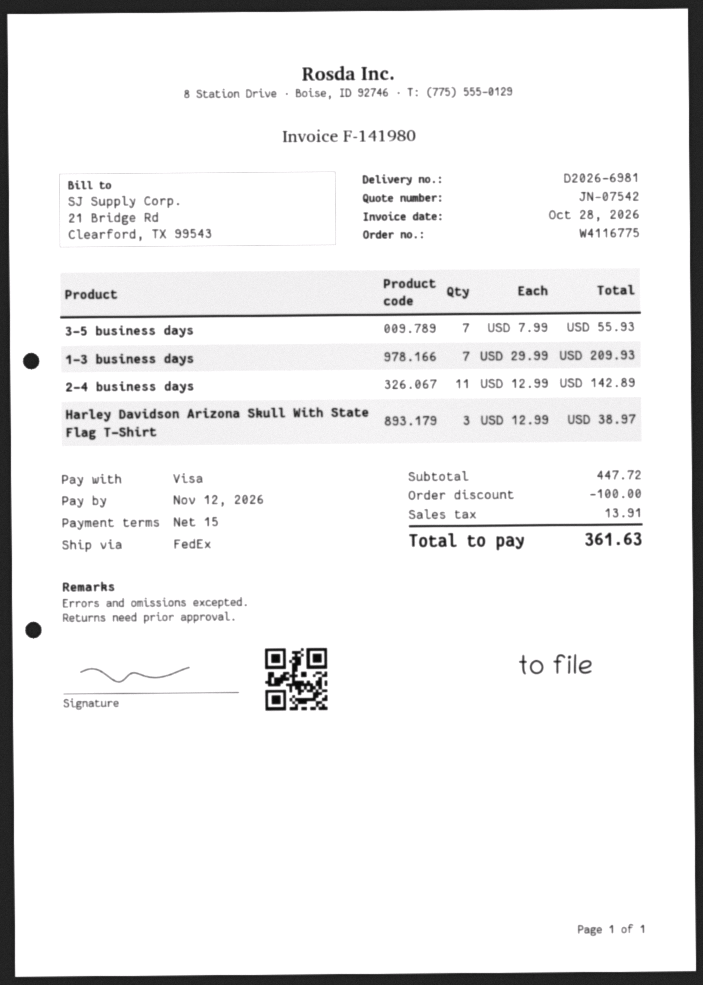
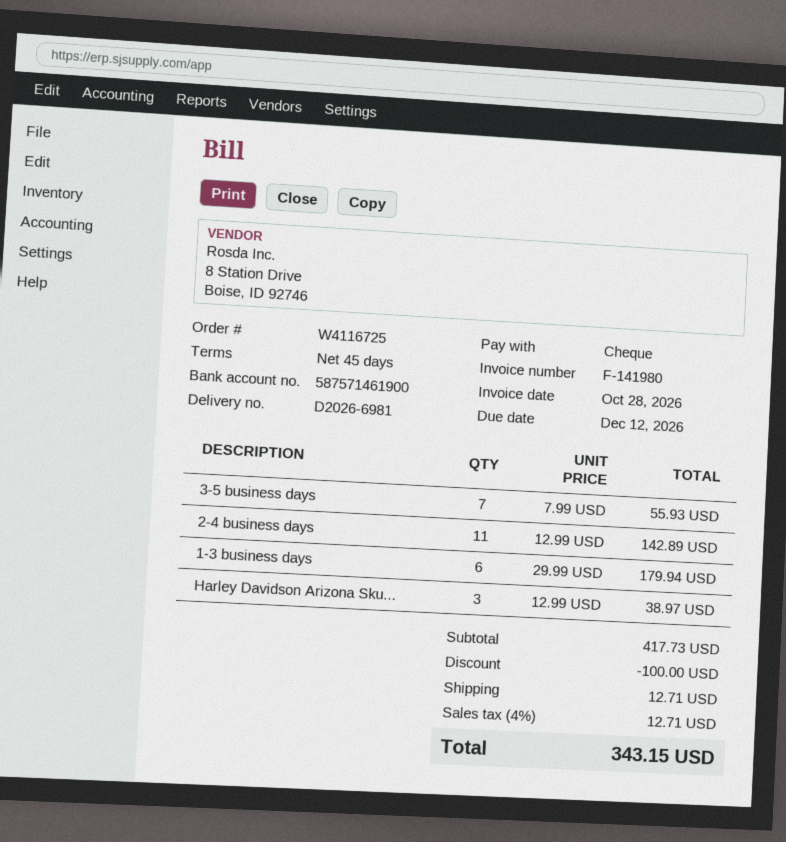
order number: W4116775 -> W4116725
payment terms: 15 days -> 45 days
due date: 2026-11-12 -> 2026-12-12
payment method: Visa -> cheque
1-3 business days: 7 x 29.99 = 209.93 -> 6 x 29.99 = 179.94
subtotal: 447.72 -> 417.73
shipping: none -> 12.71
tax: 13.91 -> 12.71
total: 361.63 -> 343.15

